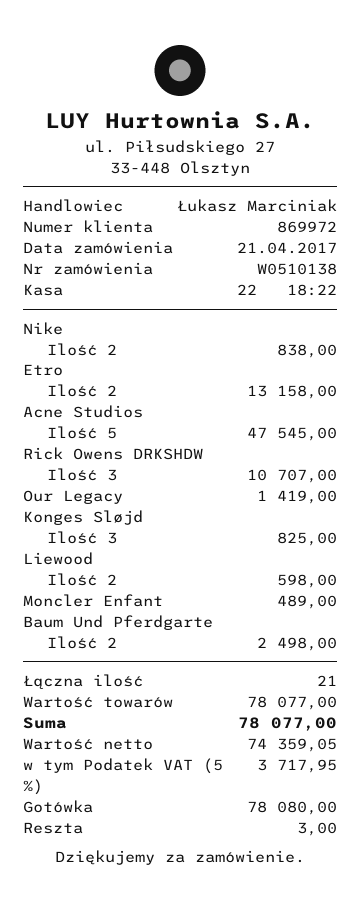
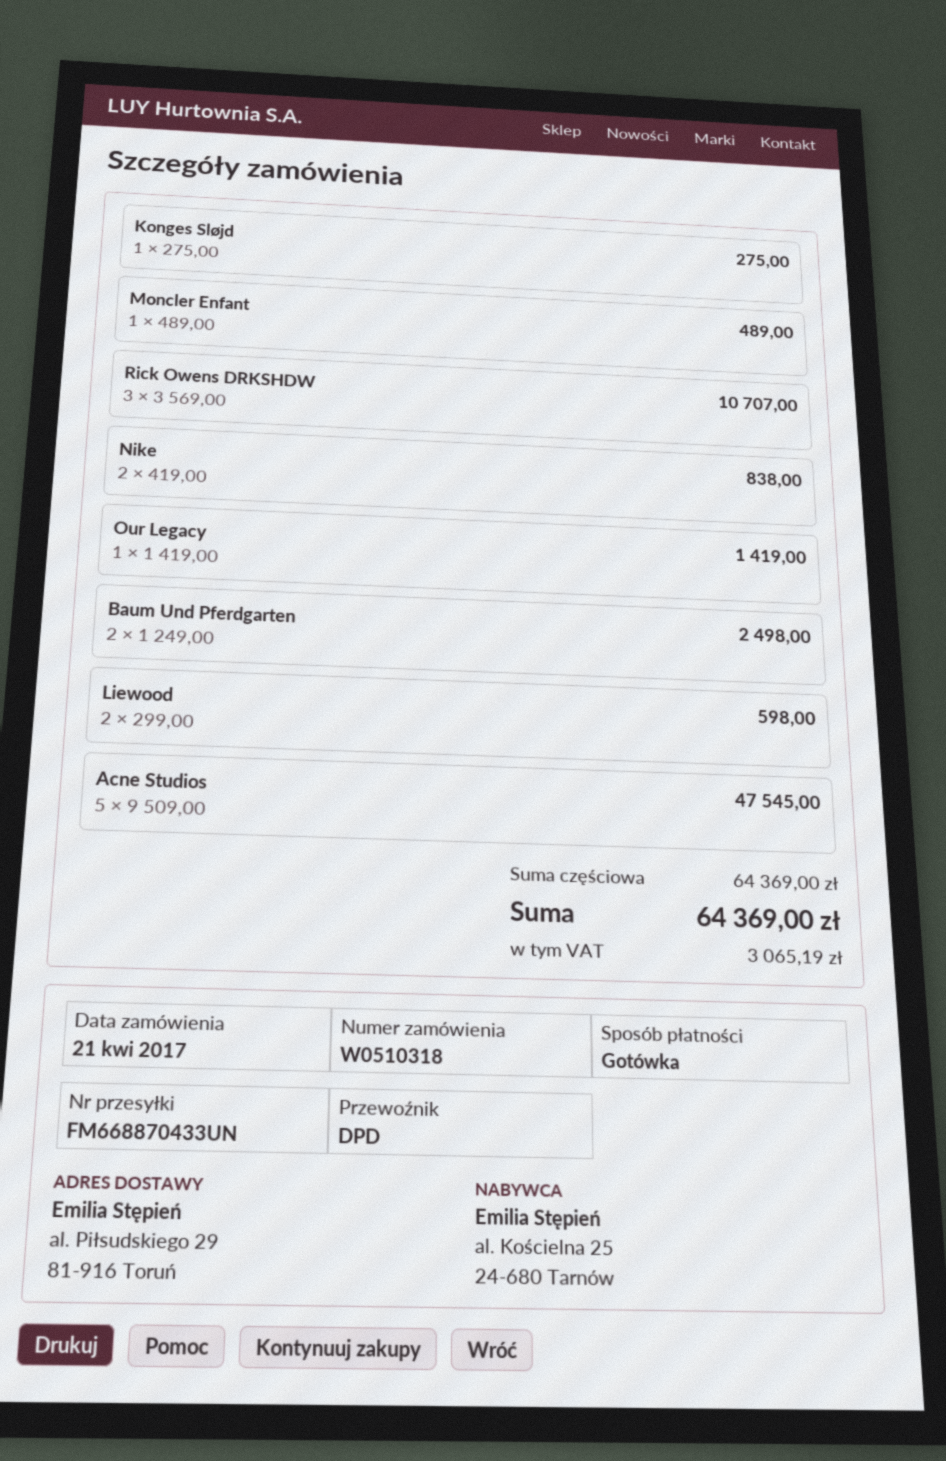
order number: W0510138 -> W0510318
Etro: 2 for 13158.00 -> none
Konges Sløjd: 3 for 825.00 -> 1 for 275.00
subtotal: 78077.00 -> 64369.00
tax: 3717.95 -> 3065.19
total: 78077.00 -> 64369.00

